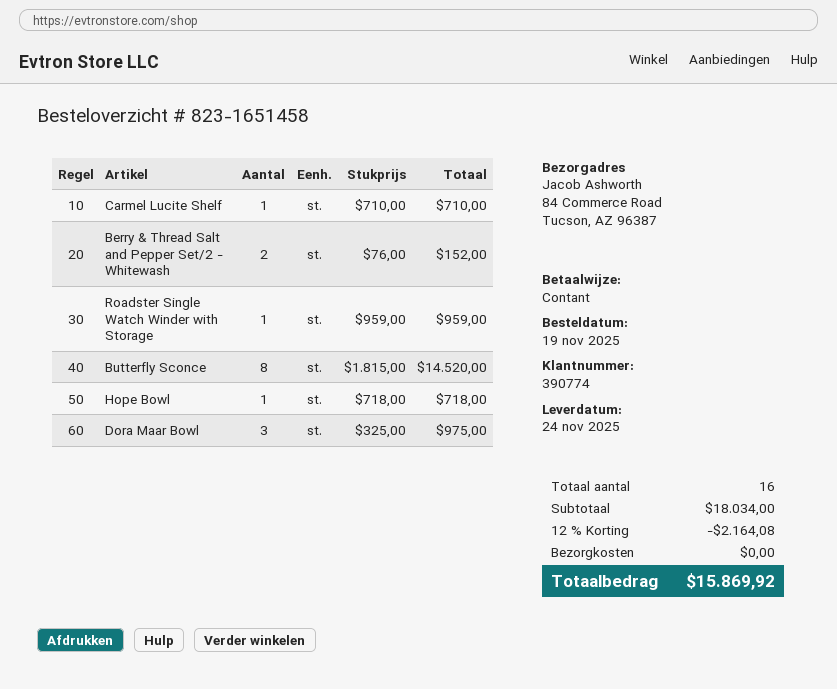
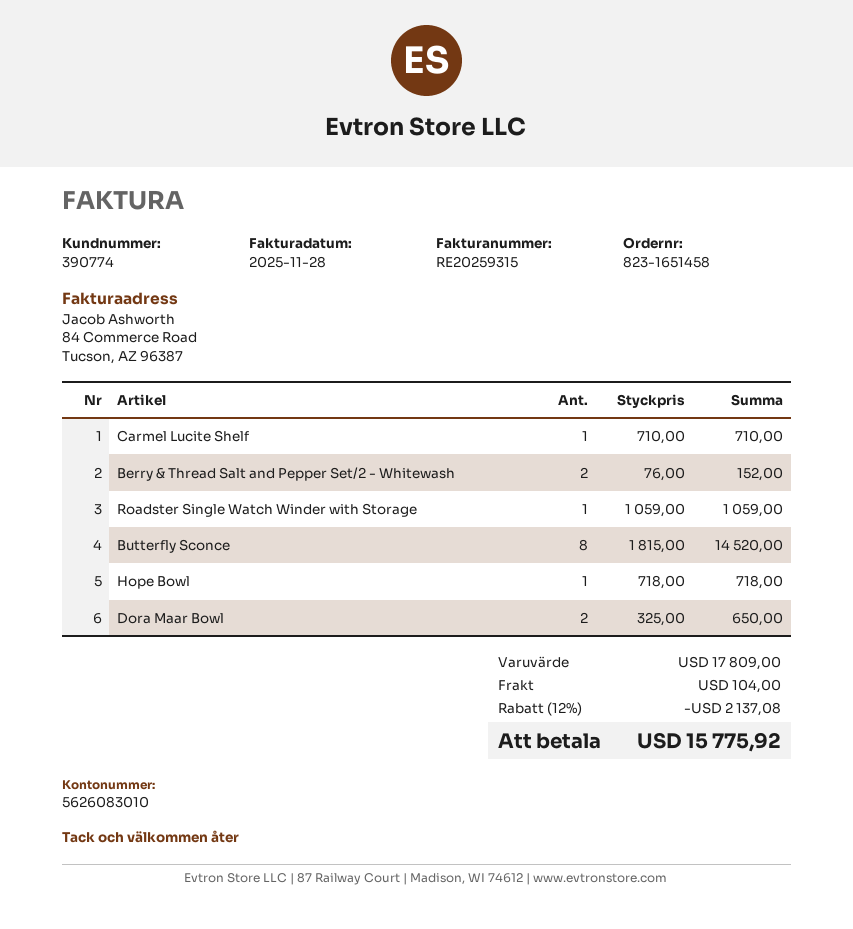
Roadster Single Watch Winder with Storage: 1 x 959.00 = 959.00 -> 1 x 1059.00 = 1059.00
Dora Maar Bowl: 3 x 325.00 = 975.00 -> 2 x 325.00 = 650.00
subtotal: 18034.00 -> 17809.00
discount: 12% = 2164.08 -> 12% = 2137.08
shipping: 0.00 -> 104.00
total: 15869.92 -> 15775.92

